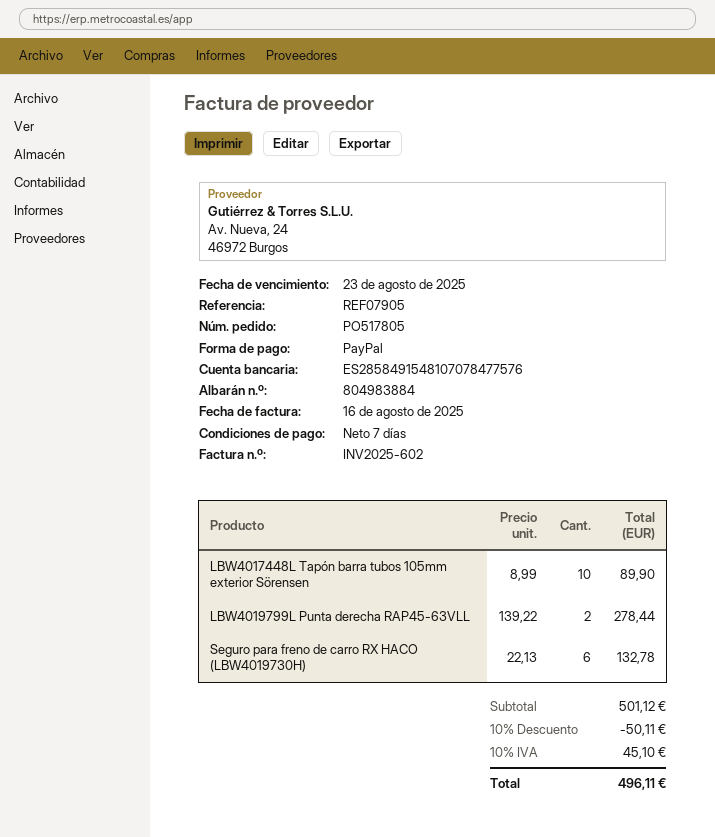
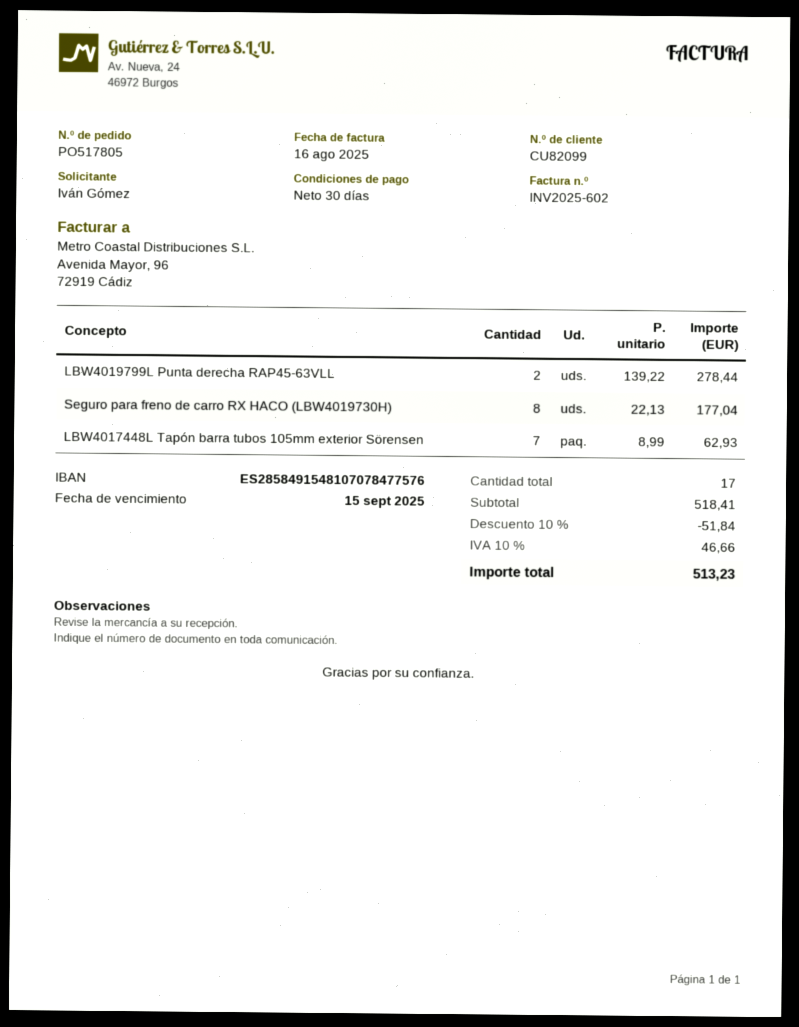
payment terms: 7 days -> 30 days
due date: 2025-08-23 -> 2025-09-15
LBW4017448L Tapón barra tubos 105mm exterior Sörensen: 10 x 8.99 = 89.90 -> 7 x 8.99 = 62.93
Seguro para freno de carro RX HACO (LBW4019730H): 6 x 22.13 = 132.78 -> 8 x 22.13 = 177.04
subtotal: 501.12 -> 518.41
discount: 10% = 50.11 -> 10% = 51.84
tax: 10% = 45.10 -> 10% = 46.66
total: 496.11 -> 513.23

